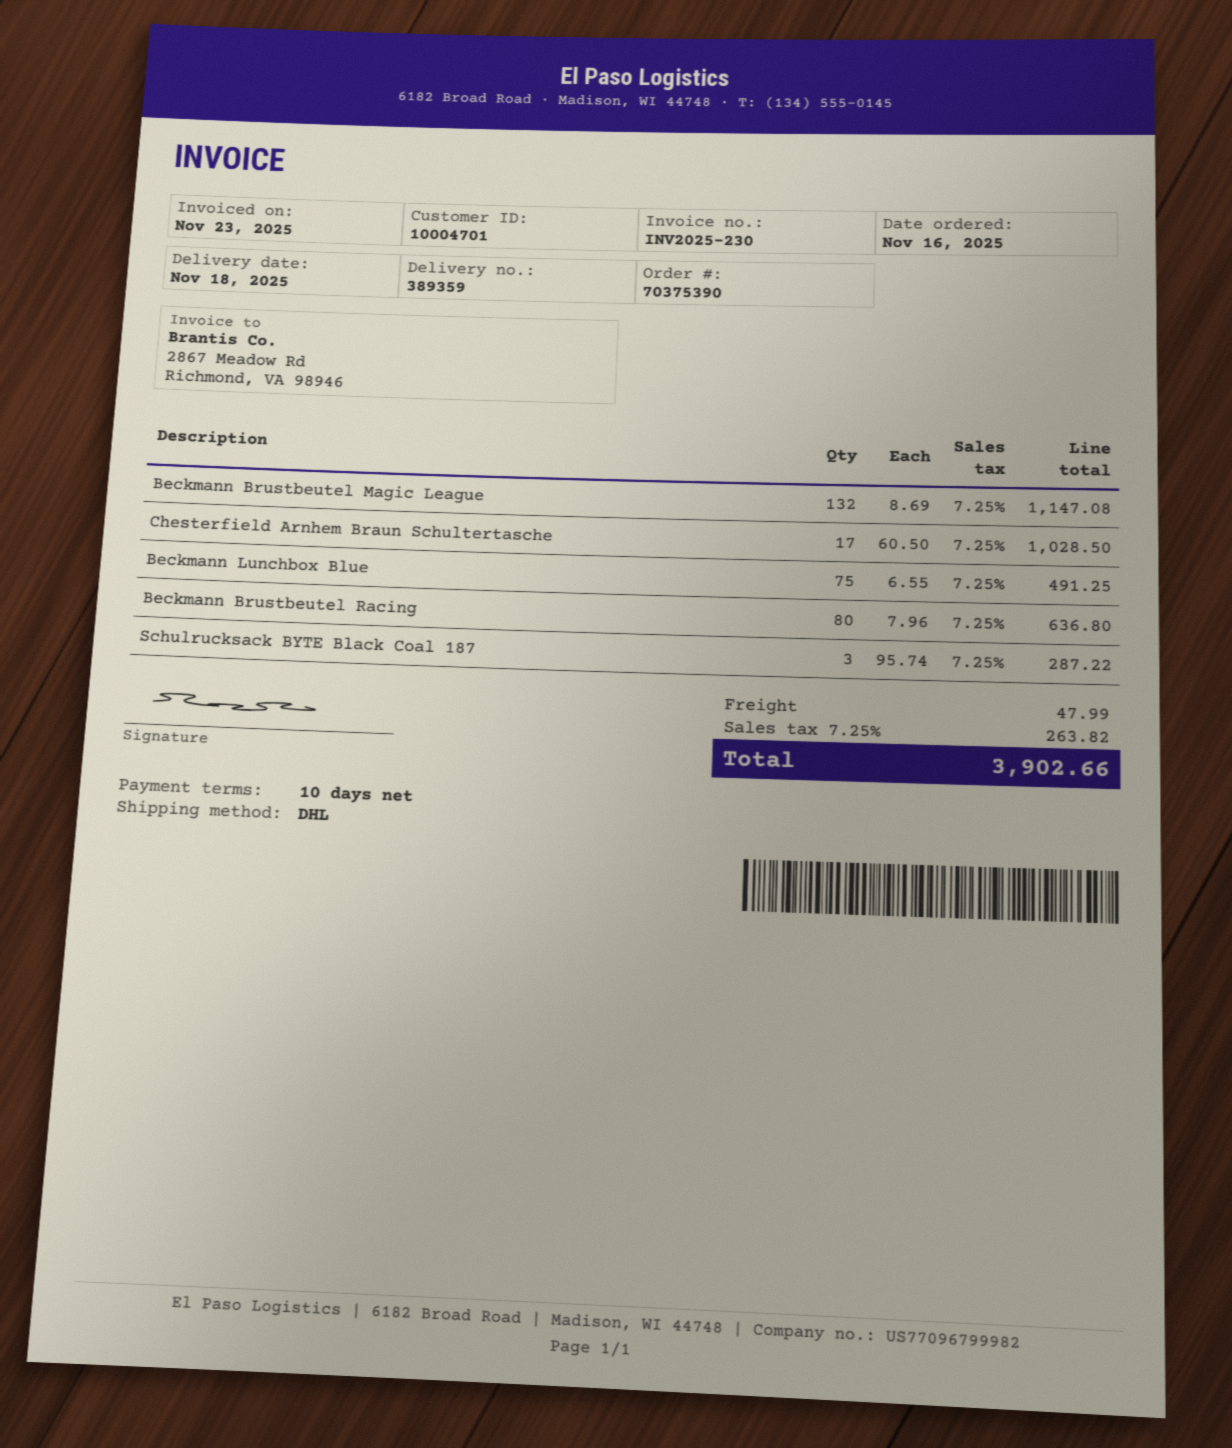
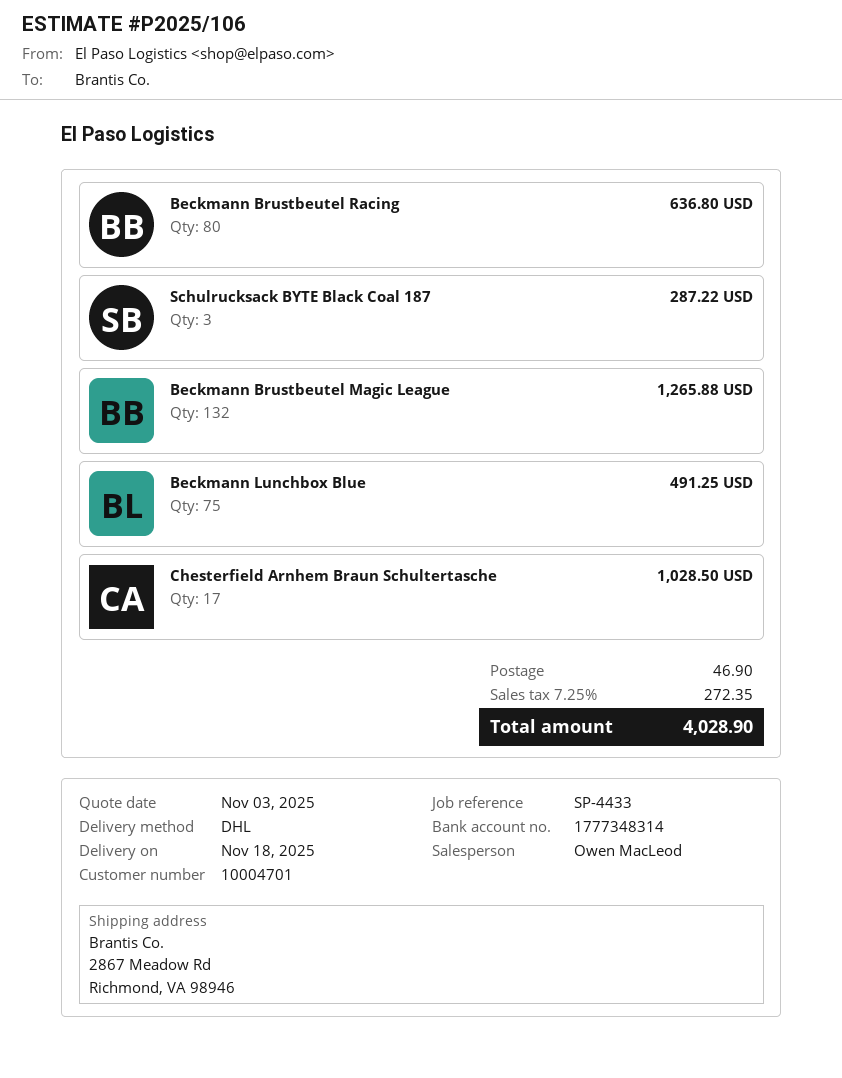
Beckmann Brustbeutel Magic League: 132 for 1147.08 -> 132 for 1265.88
shipping: 47.99 -> 46.90
tax: 7.25% = 263.82 -> 7.25% = 272.35
total: 3902.66 -> 4028.90

